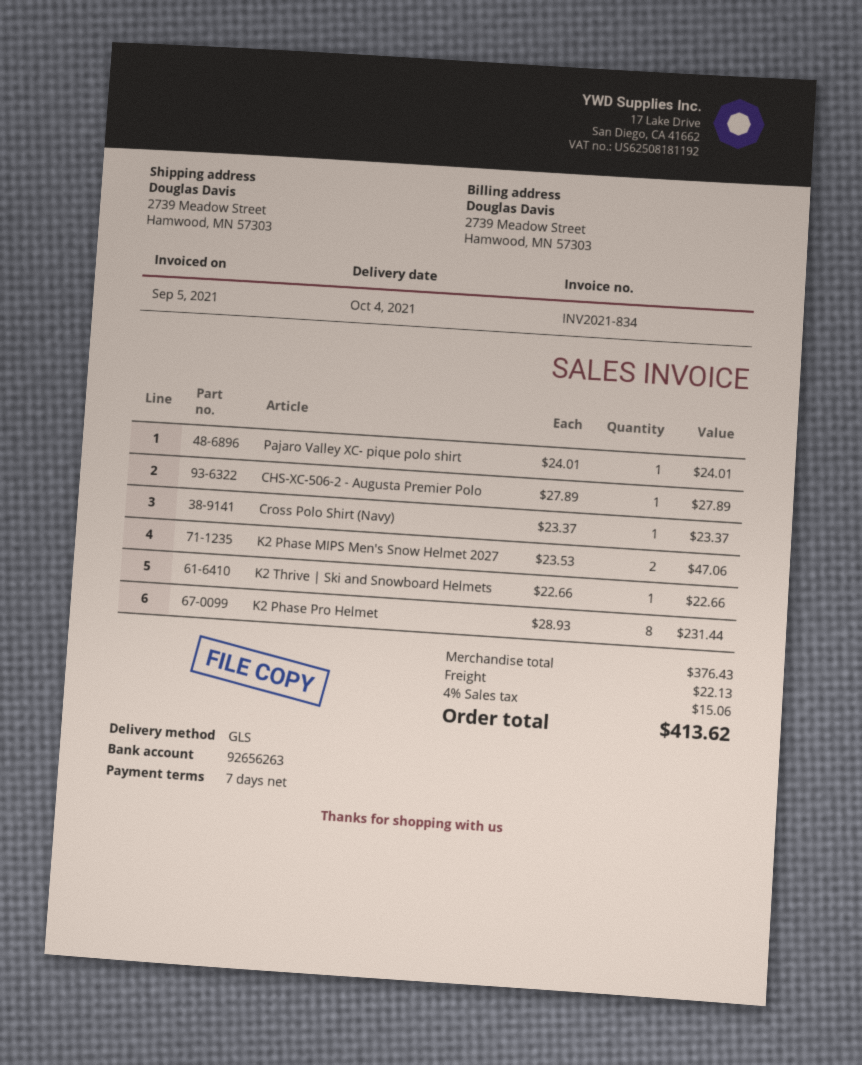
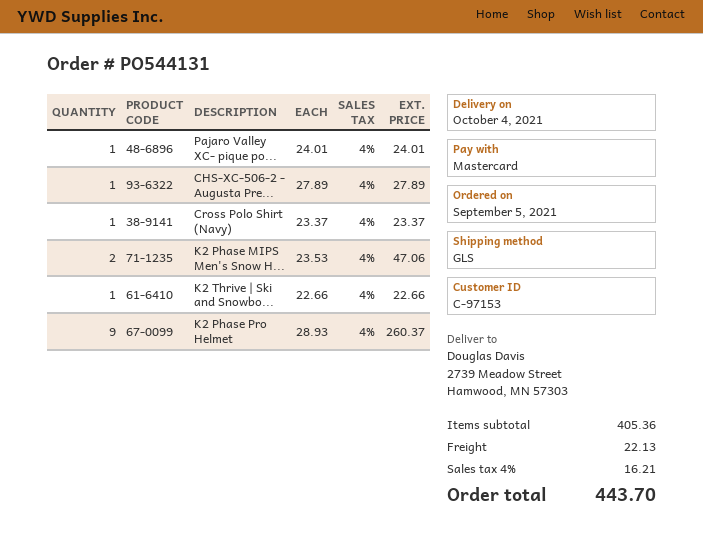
K2 Phase Pro Helmet: 8 x 28.93 = 231.44 -> 9 x 28.93 = 260.37
subtotal: 376.43 -> 405.36
tax: 4% = 15.06 -> 4% = 16.21
total: 413.62 -> 443.70

